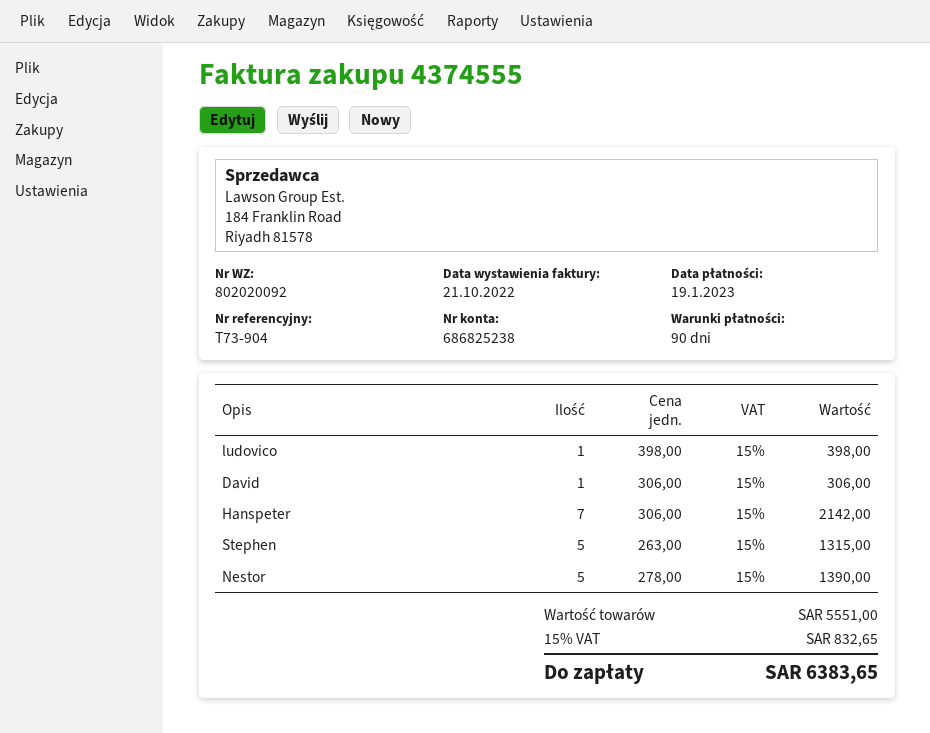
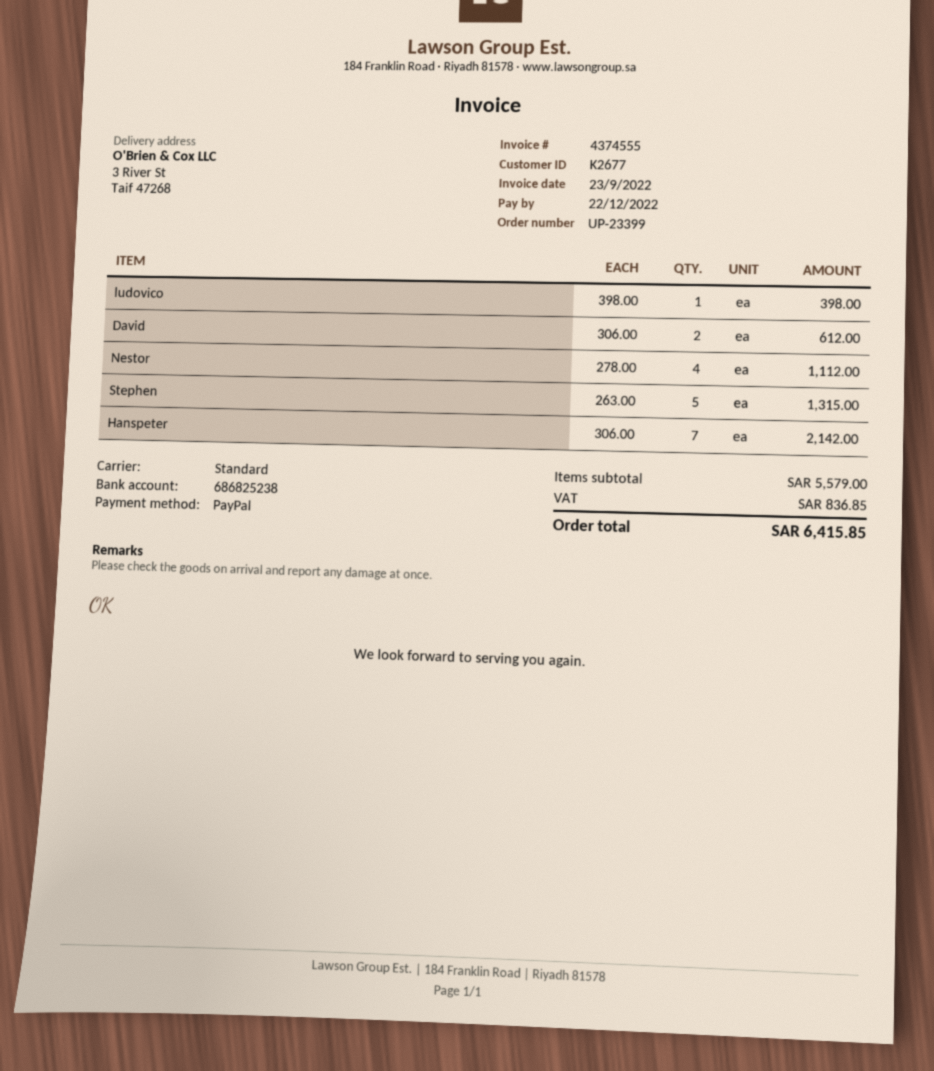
invoice date: 2022-10-21 -> 2022-09-23
due date: 2023-01-19 -> 2022-12-22
David: 1 x 306.00 = 306.00 -> 2 x 306.00 = 612.00
Nestor: 5 x 278.00 = 1390.00 -> 4 x 278.00 = 1112.00
subtotal: 5551.00 -> 5579.00
tax: 832.65 -> 836.85
total: 6383.65 -> 6415.85

